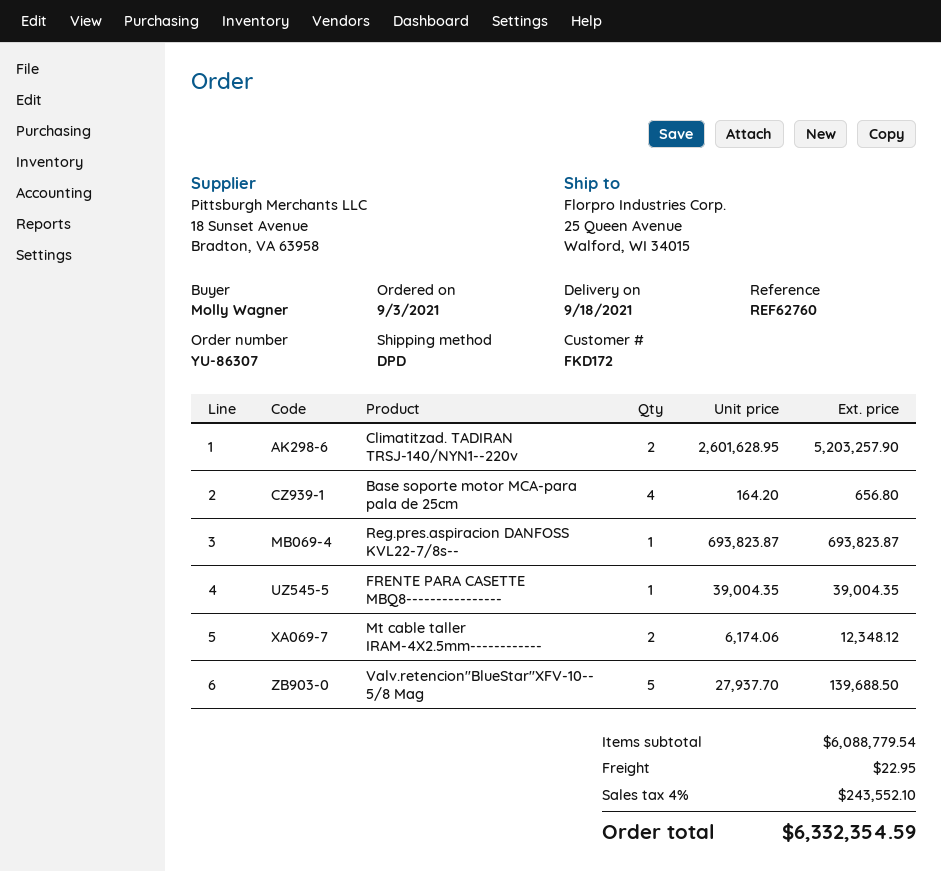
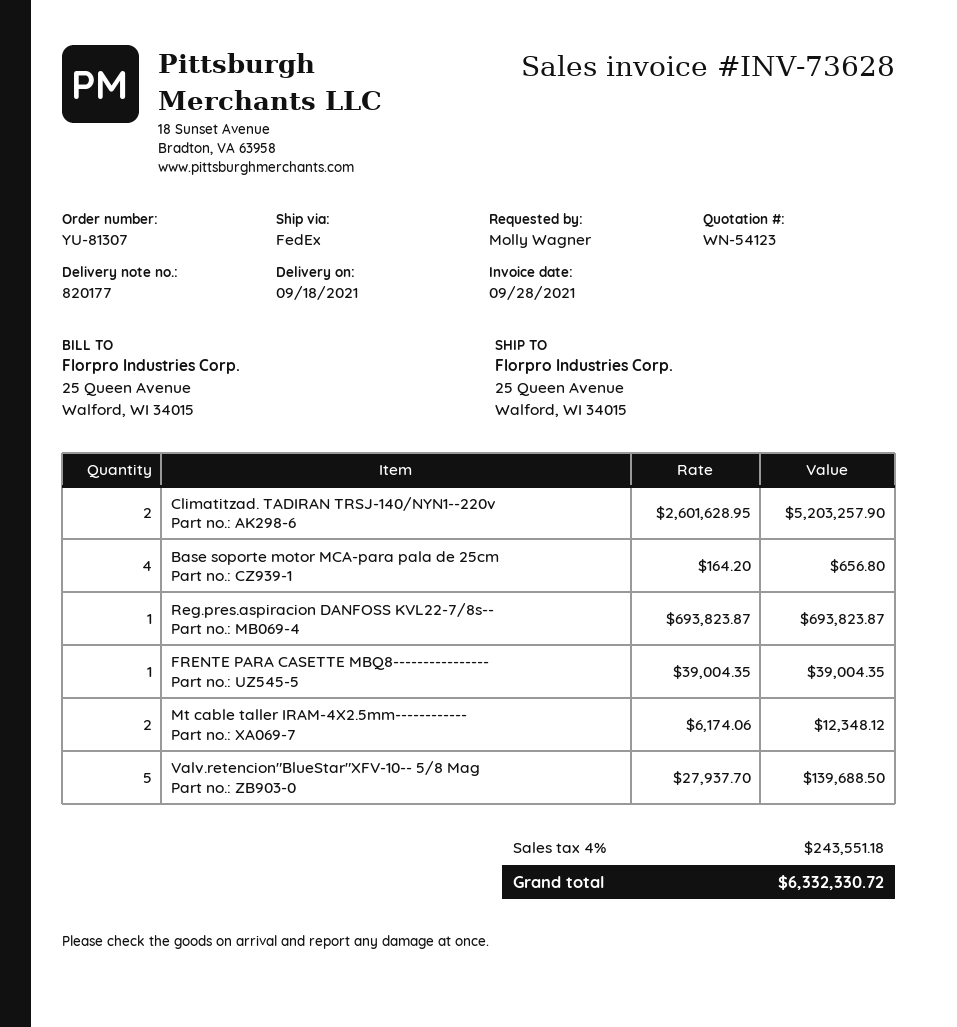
order number: YU-86307 -> YU-81307
shipping method: DPD -> FedEx
shipping: 22.95 -> none
tax: 4% = 243552.10 -> 4% = 243551.18
total: 6332354.59 -> 6332330.72

